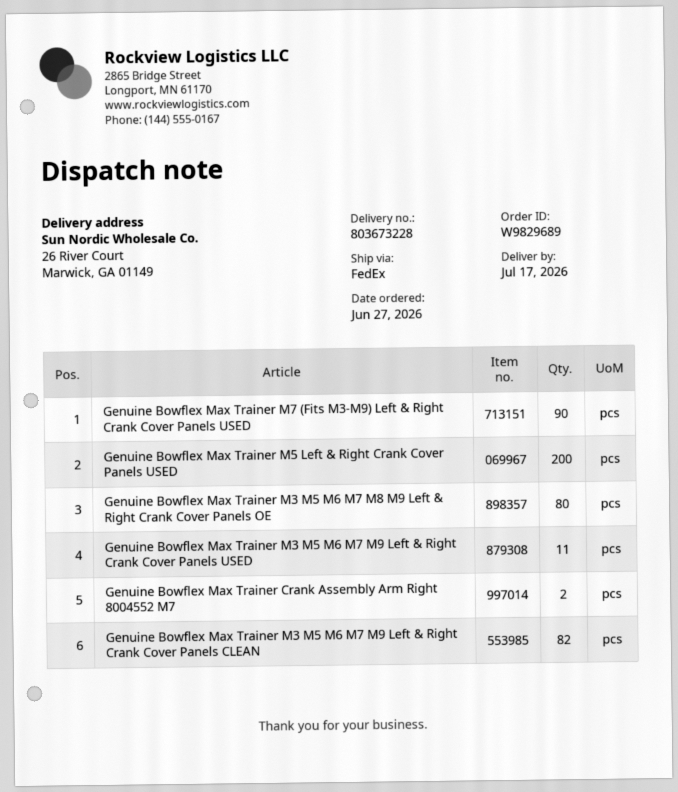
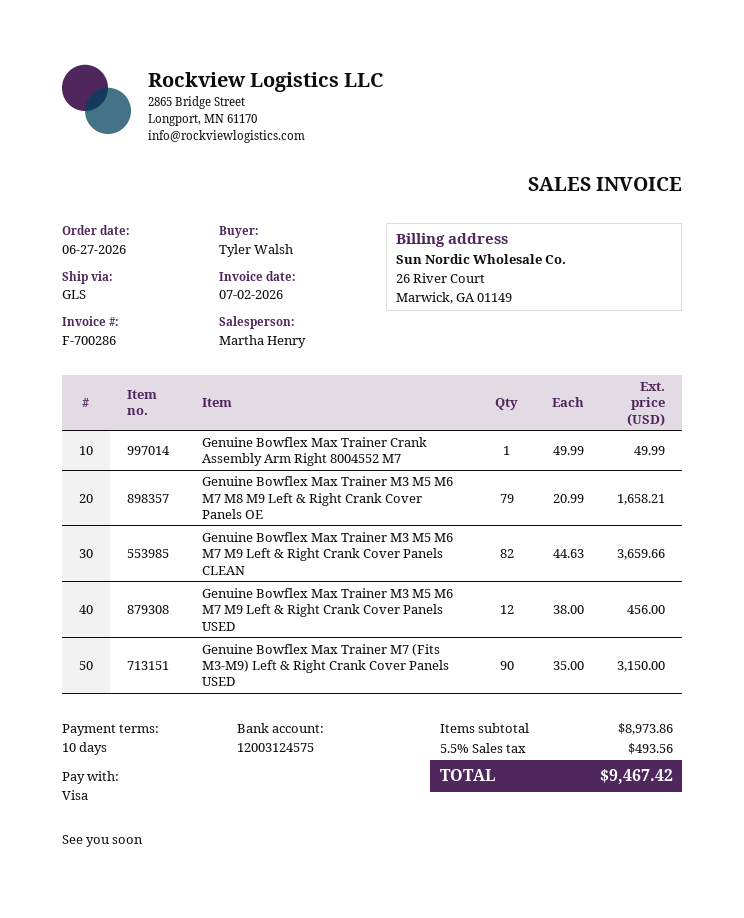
shipping method: FedEx -> GLS
Genuine Bowflex Max Trainer M5 Left & Right Crank Cover Panels USED: 200 -> none
Genuine Bowflex Max Trainer M3 M5 M6 M7 M8 M9 Left & Right Crank Cover Panels OE: 80 -> 79
Genuine Bowflex Max Trainer M3 M5 M6 M7 M9 Left & Right Crank Cover Panels USED: 11 -> 12
Genuine Bowflex Max Trainer Crank Assembly Arm Right 8004552 M7: 2 -> 1

